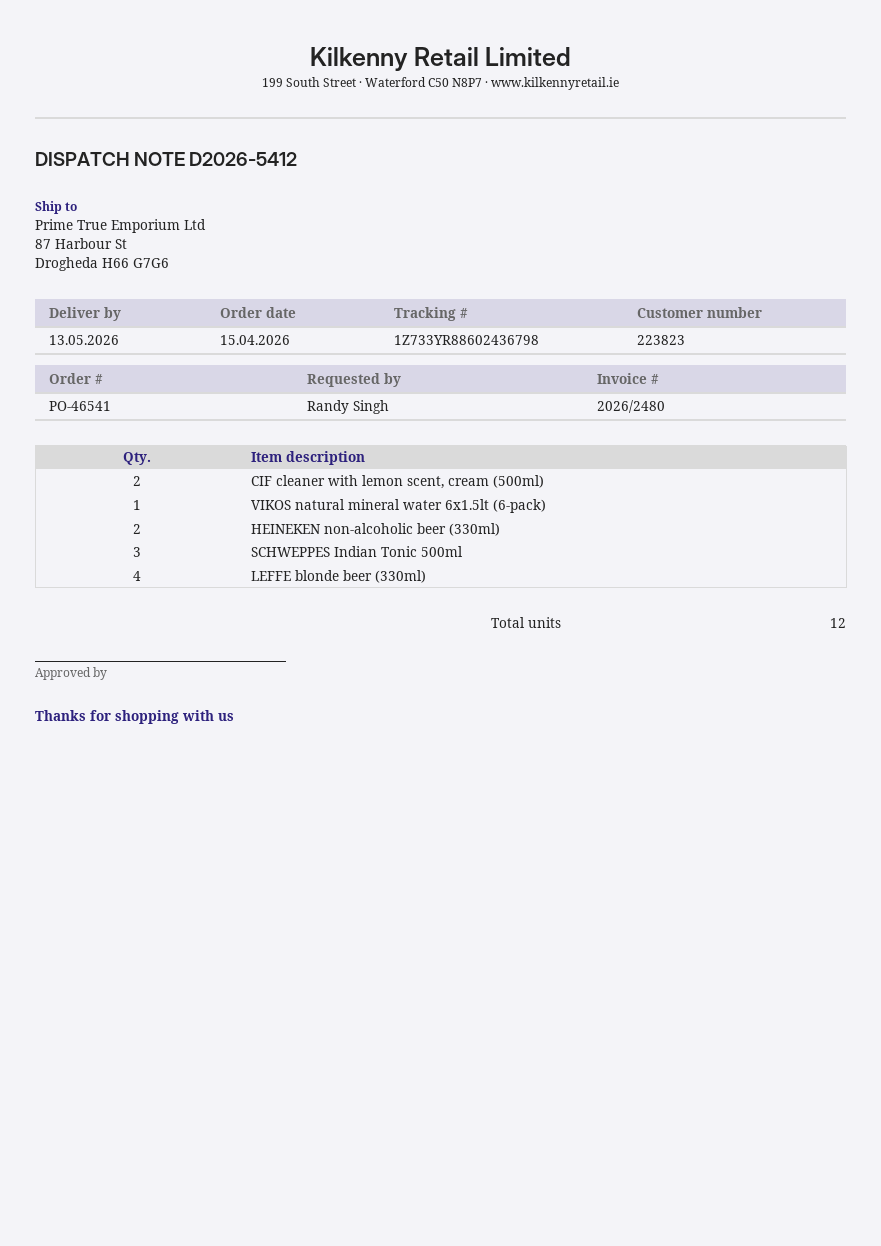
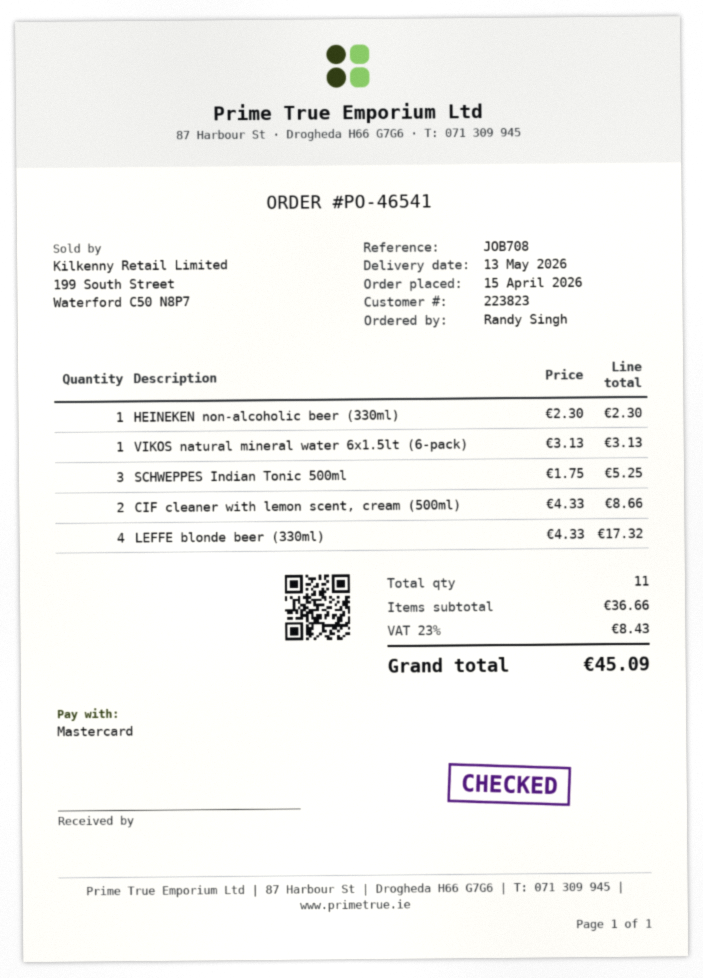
HEINEKEN non-alcoholic beer (330ml): 2 -> 1
total quantity: 12 -> 11

